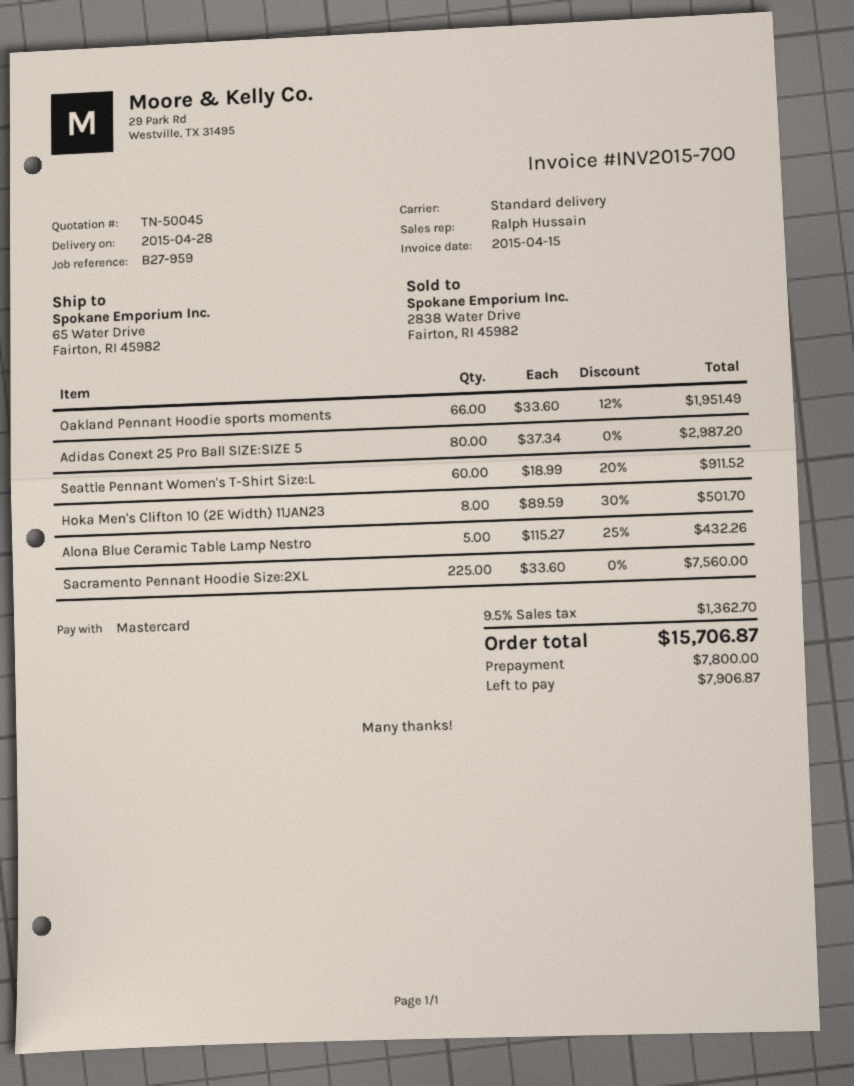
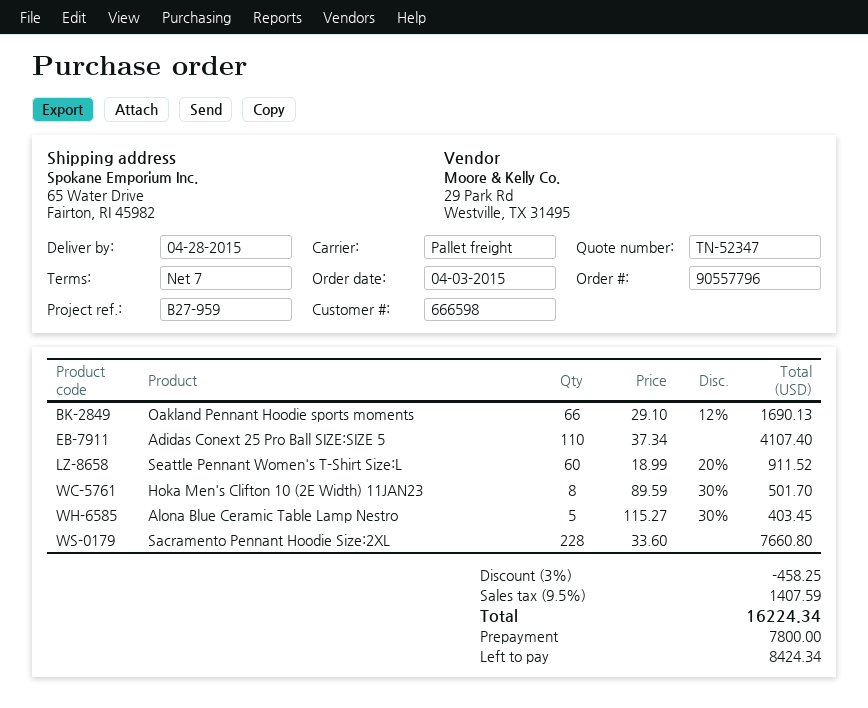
quote number: TN-50045 -> TN-52347
shipping method: standard -> pallet freight
Oakland Pennant Hoodie sports moments: 66 x 33.60 - 12% = 1951.49 -> 66 x 29.10 - 12% = 1690.13
Adidas Conext 25 Pro Ball SIZE:SIZE 5: 80 x 37.34 = 2987.20 -> 110 x 37.34 = 4107.40
Alona Blue Ceramic Table Lamp Nestro: 5 x 115.27 - 25% = 432.26 -> 5 x 115.27 - 30% = 403.45
Sacramento Pennant Hoodie Size:2XL: 225 x 33.60 = 7560.00 -> 228 x 33.60 = 7660.80
discount: none -> 3% = 458.25
tax: 9.5% = 1362.70 -> 9.5% = 1407.59
total: 15706.87 -> 16224.34
balance: 7906.87 -> 8424.34

